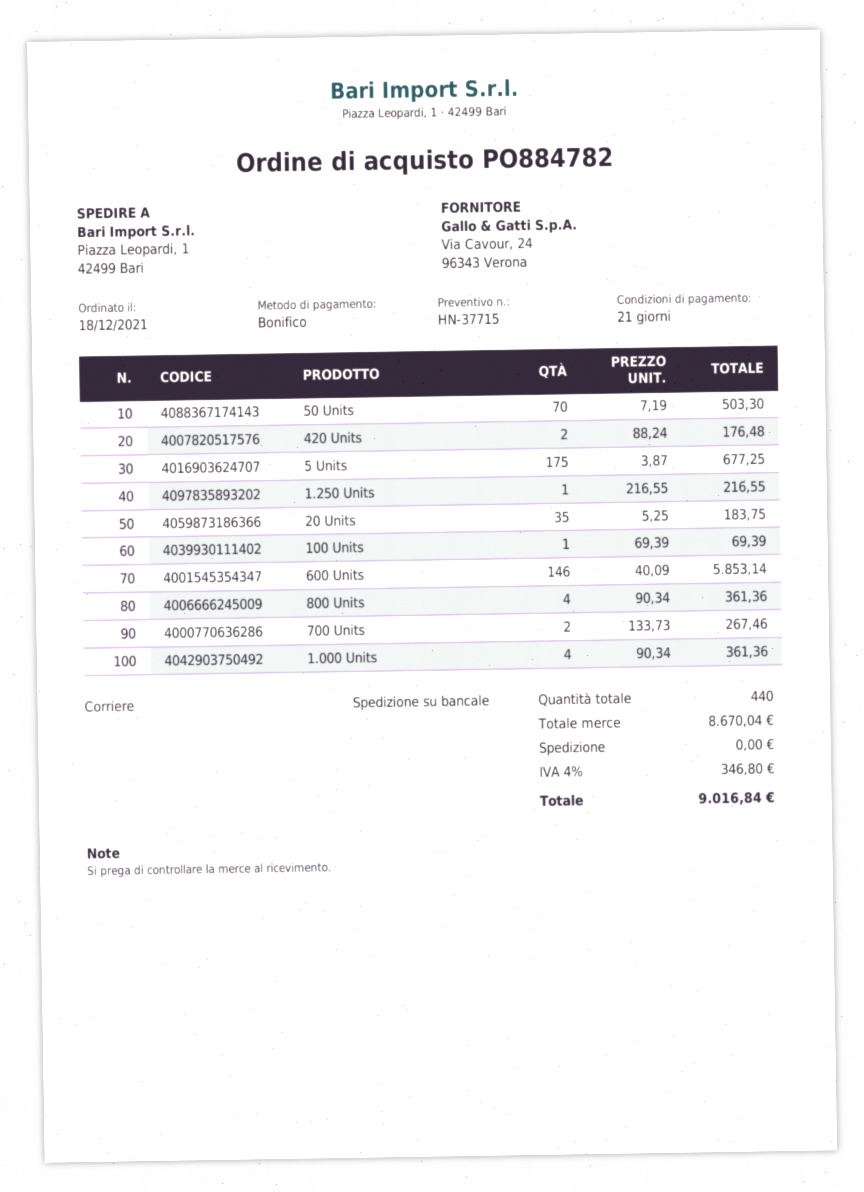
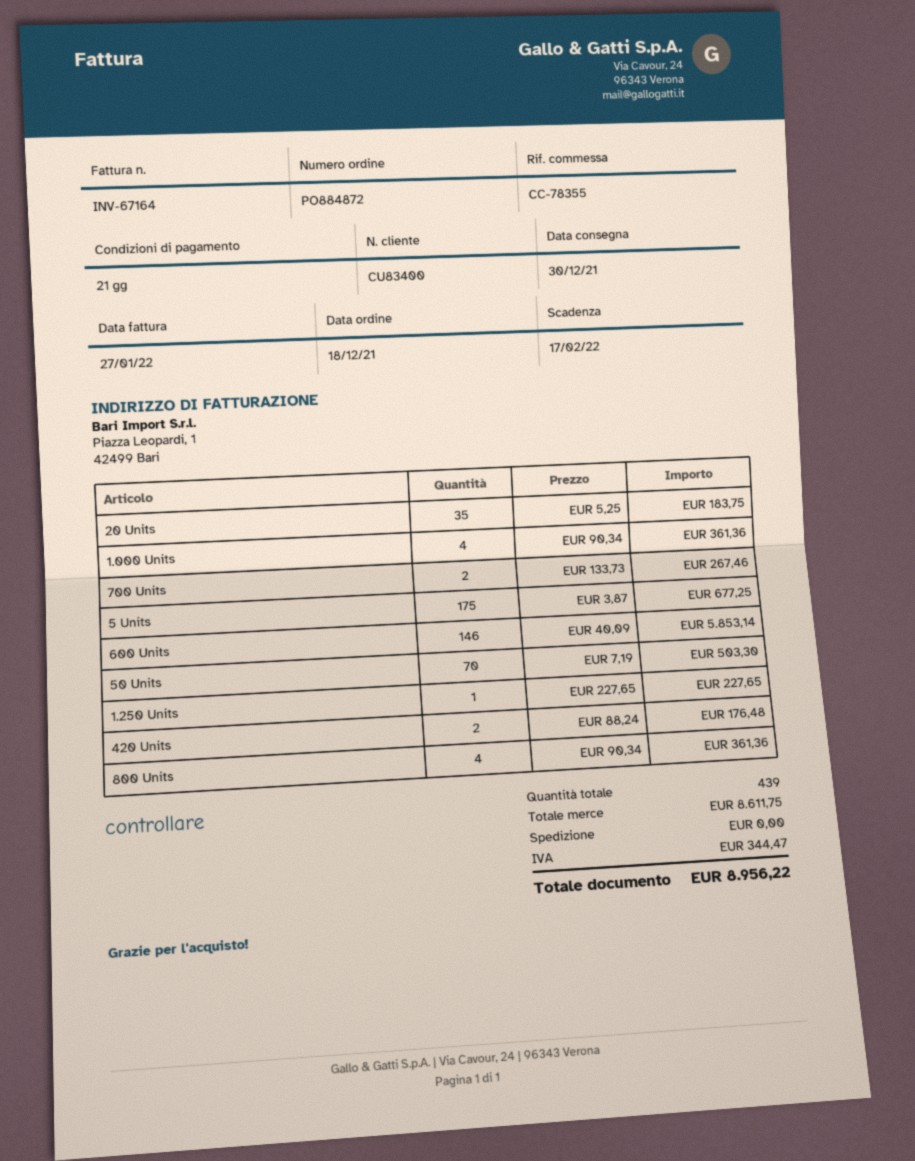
order number: PO884782 -> PO884872
1.250 Units: 1 x 216.55 = 216.55 -> 1 x 227.65 = 227.65
100 Units: 1 x 69.39 = 69.39 -> none
total quantity: 440 -> 439
subtotal: 8670.04 -> 8611.75
tax: 346.80 -> 344.47
total: 9016.84 -> 8956.22

